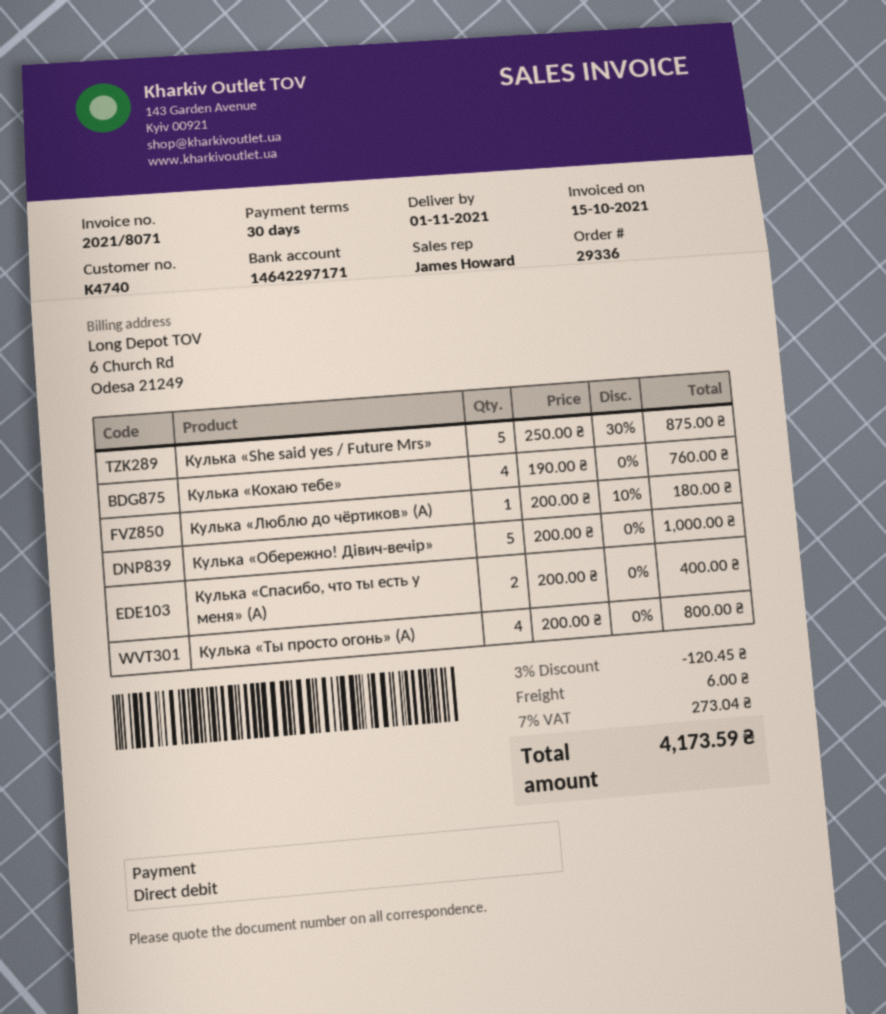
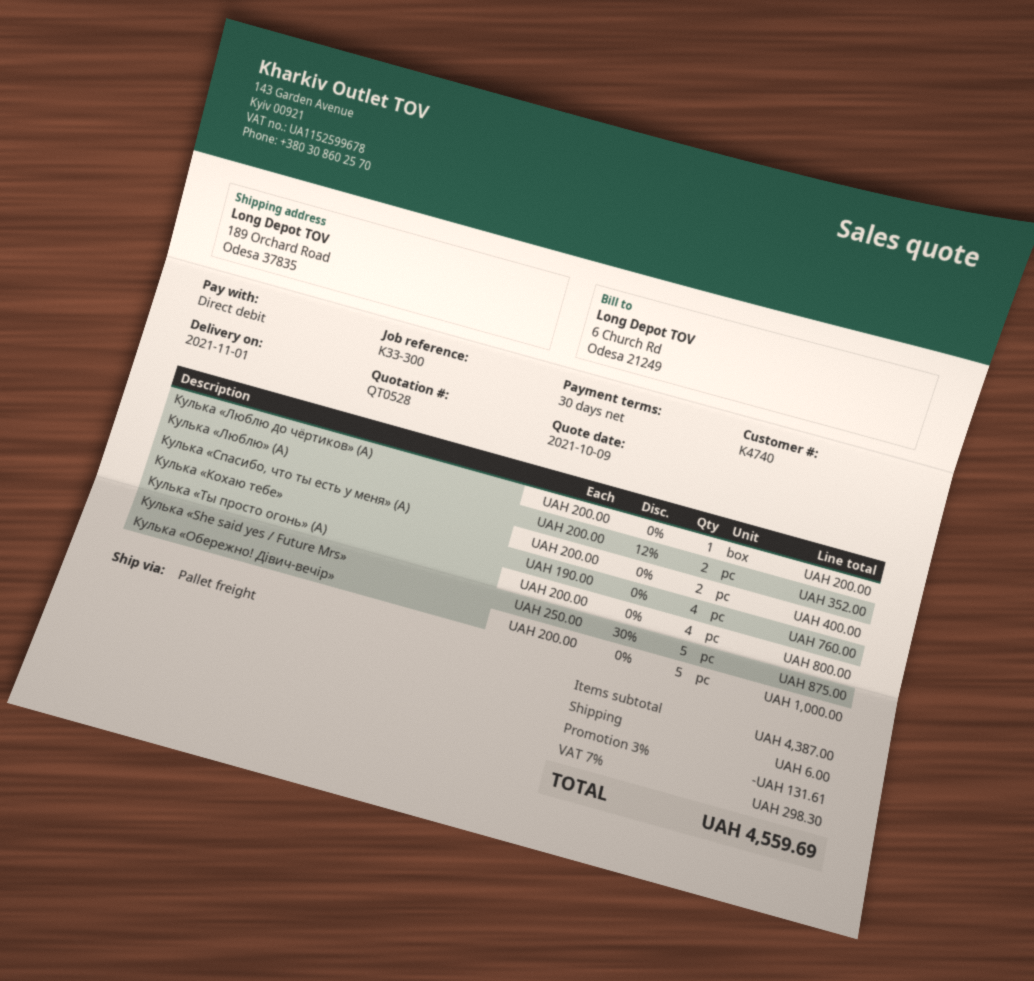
Кулька «Люблю до чёртиков» (А): 1 x 200.00 - 10% = 180.00 -> 1 x 200.00 = 200.00
Кулька «Люблю» (А): none -> 2 x 200.00 - 12% = 352.00
discount: 3% = 120.45 -> 3% = 131.61
tax: 7% = 273.04 -> 7% = 298.30
total: 4173.59 -> 4559.69

